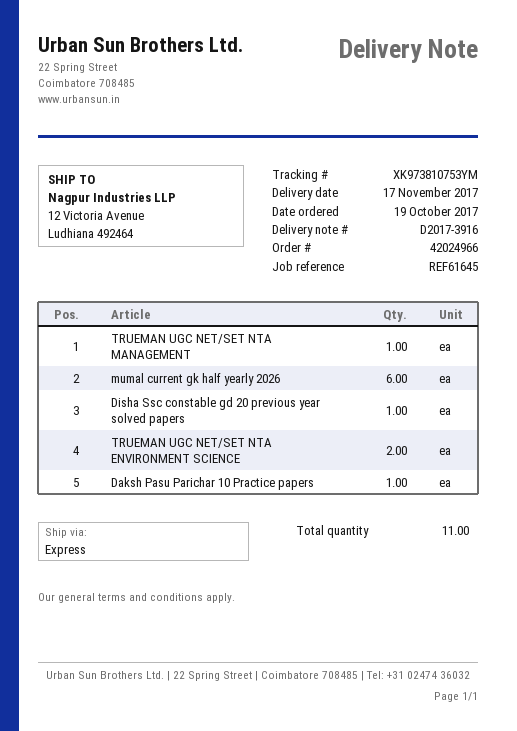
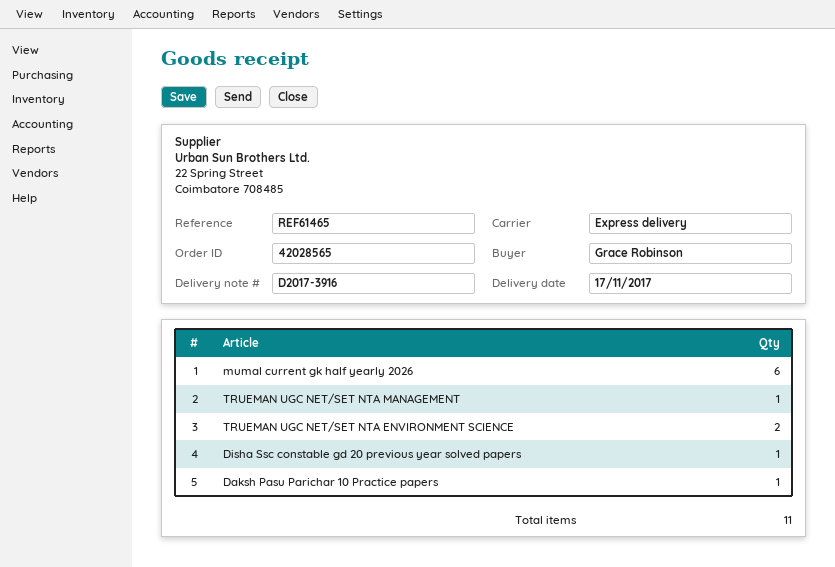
order number: 42024966 -> 42028565
reference: REF61645 -> REF61465

